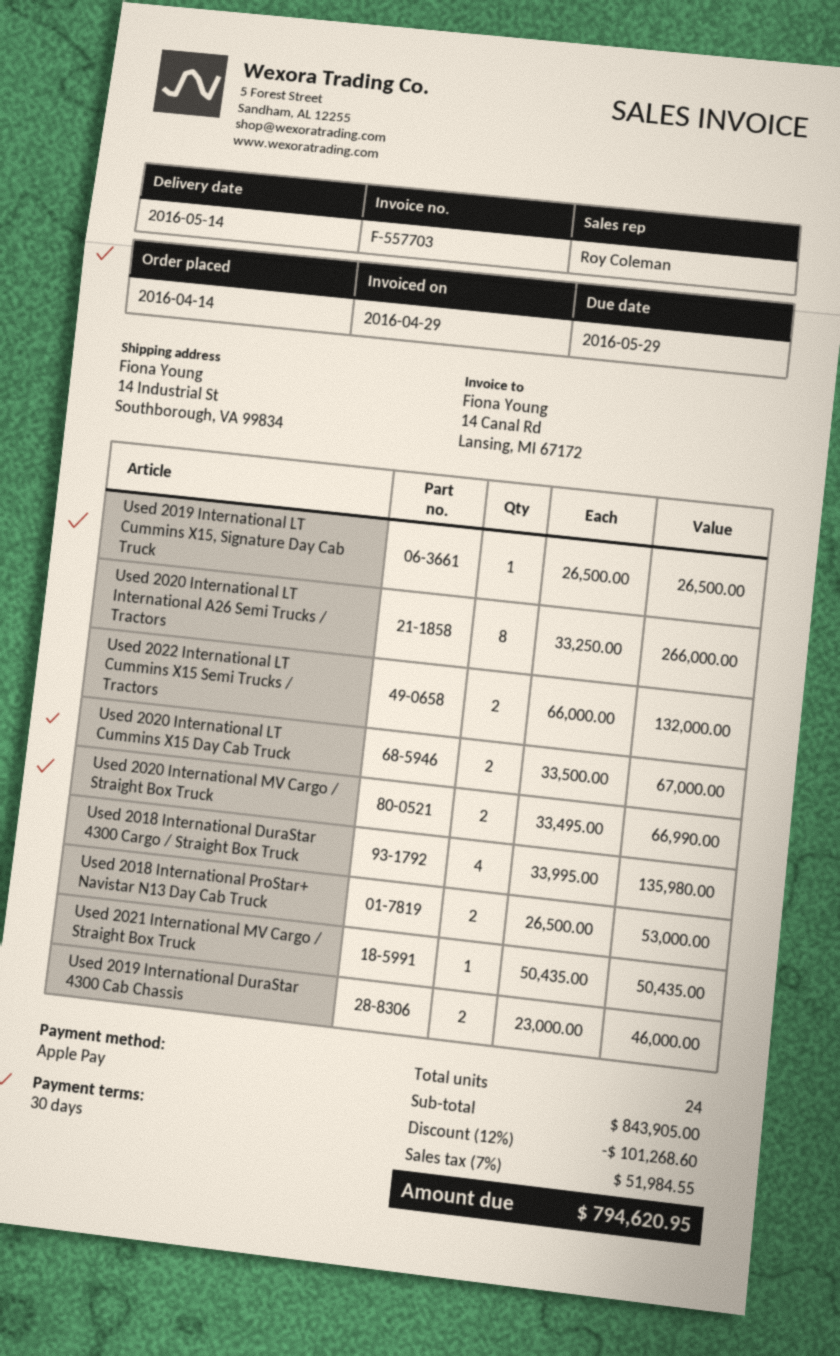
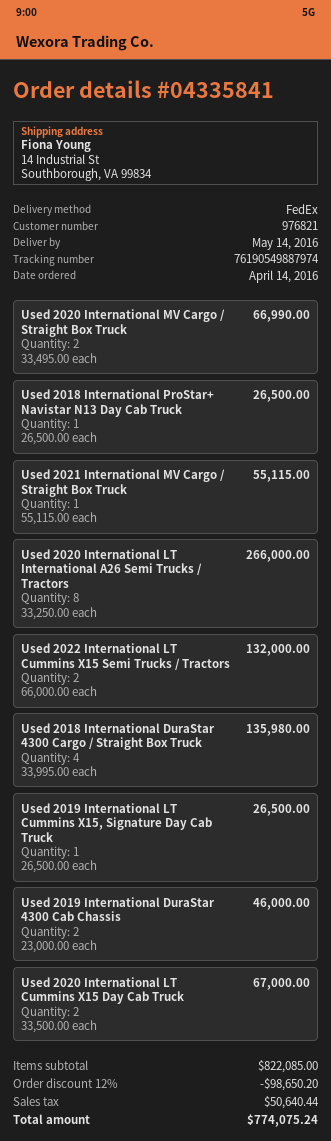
Used 2018 International ProStar+ Navistar N13 Day Cab Truck: 2 x 26500.00 = 53000.00 -> 1 x 26500.00 = 26500.00
Used 2021 International MV Cargo / Straight Box Truck: 1 x 50435.00 = 50435.00 -> 1 x 55115.00 = 55115.00
subtotal: 843905.00 -> 822085.00
discount: 12% = 101268.60 -> 12% = 98650.20
tax: 51984.55 -> 50640.44
total: 794620.95 -> 774075.24

